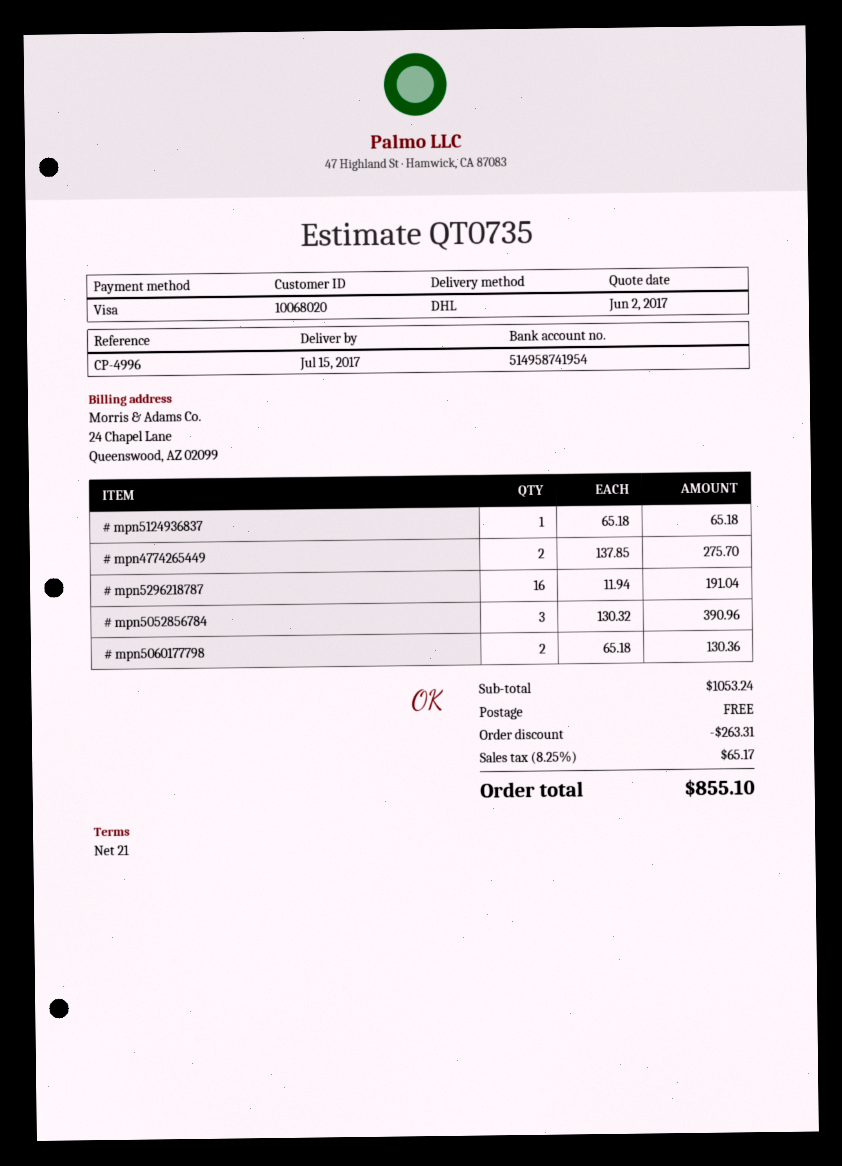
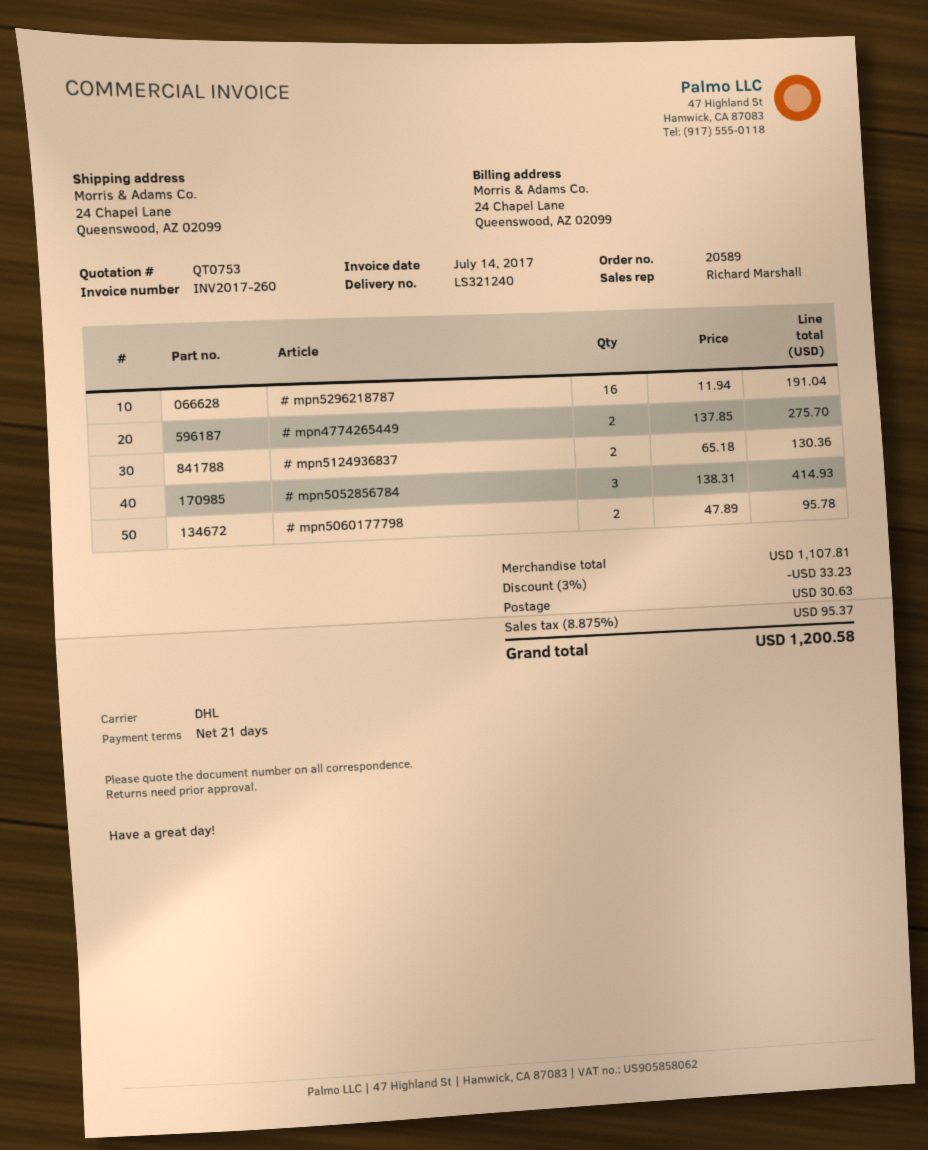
quote number: QT0735 -> QT0753
# mpn5124936837: 1 x 65.18 = 65.18 -> 2 x 65.18 = 130.36
# mpn5052856784: 3 x 130.32 = 390.96 -> 3 x 138.31 = 414.93
# mpn5060177798: 2 x 65.18 = 130.36 -> 2 x 47.89 = 95.78
subtotal: 1053.24 -> 1107.81
discount: 263.31 -> 33.23
shipping: 0.00 -> 30.63
tax: 8.25% = 65.17 -> 8.875% = 95.37
total: 855.10 -> 1200.58

